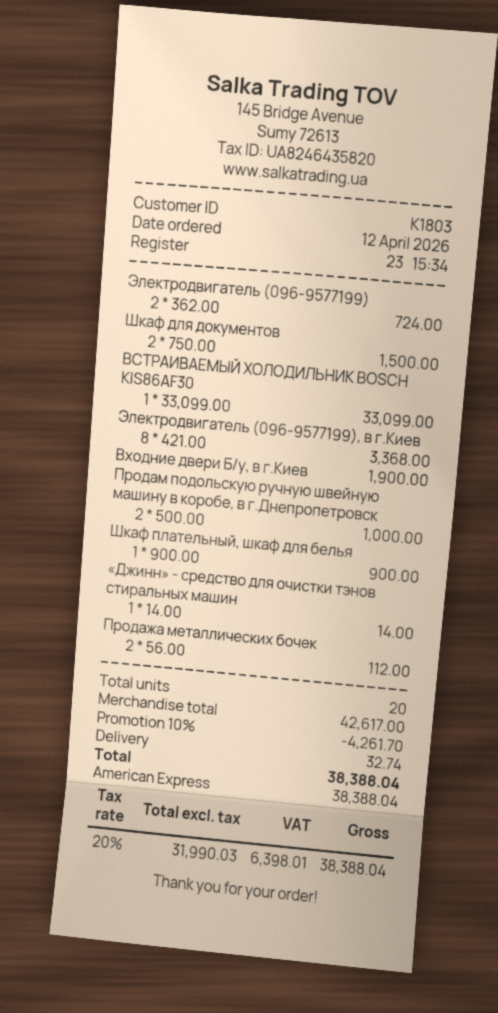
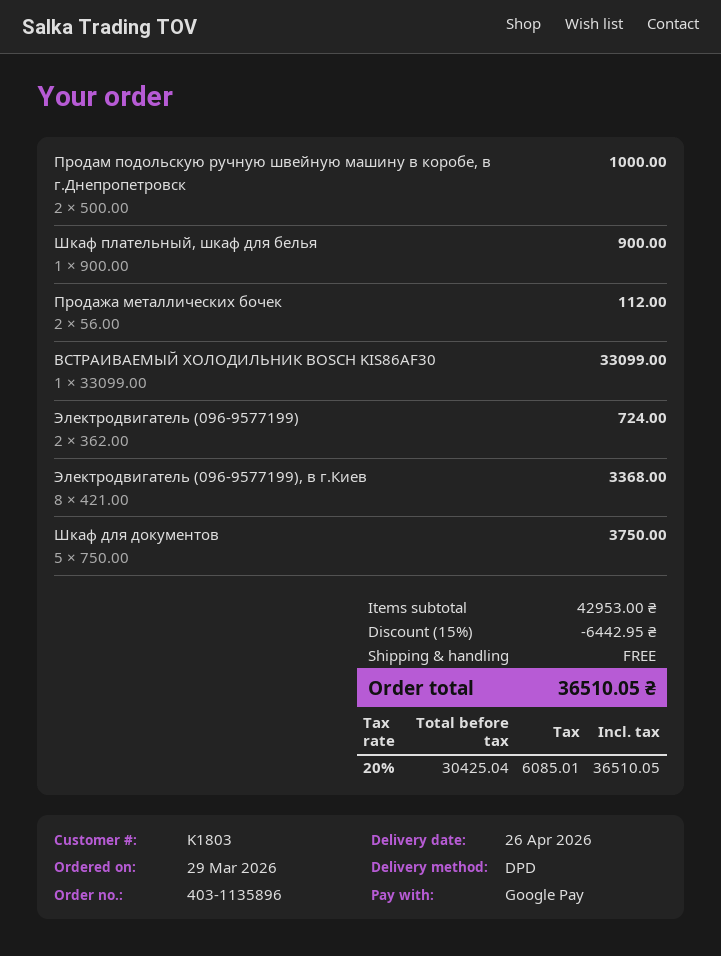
order date: 2026-04-12 -> 2026-03-29
payment method: American Express -> Google Pay
Шкаф для документов: 2 x 750.00 = 1500.00 -> 5 x 750.00 = 3750.00
Входние двери Б/у, в г.Киев: 1 x 1900.00 = 1900.00 -> none
«Джинн» - средство для очистки тэнов стиральных машин: 1 x 14.00 = 14.00 -> none
subtotal: 42617.00 -> 42953.00
discount: 10% = 4261.70 -> 15% = 6442.95
shipping: 32.74 -> 0.00
net: 31990.03 -> 30425.04
tax: 20% = 6398.01 -> 20% = 6085.01
total: 38388.04 -> 36510.05

